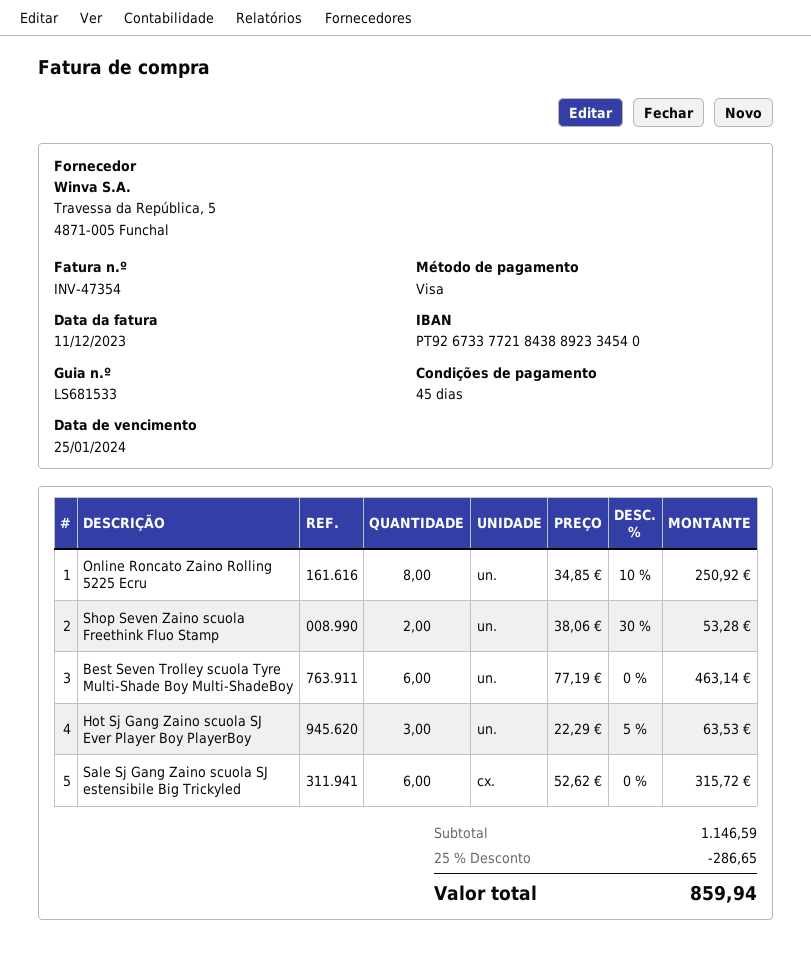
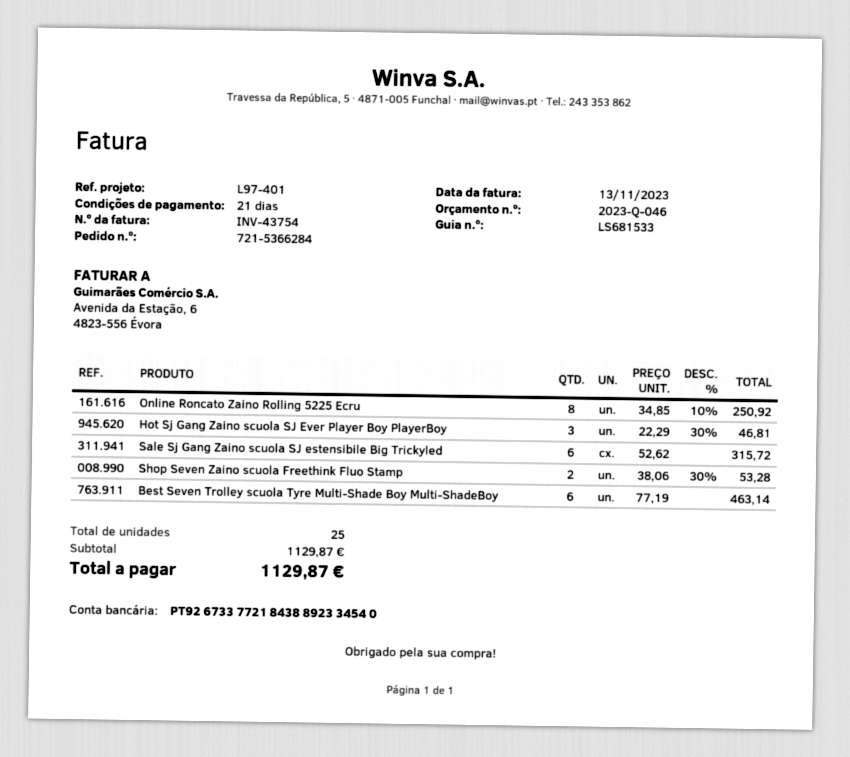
invoice number: INV-47354 -> INV-43754
invoice date: 2023-12-11 -> 2023-11-13
payment terms: 45 days -> 21 days
Hot Sj Gang Zaino scuola SJ Ever Player Boy PlayerBoy: 3 x 22.29 - 5% = 63.53 -> 3 x 22.29 - 30% = 46.81
subtotal: 1146.59 -> 1129.87
discount: 25% = 286.65 -> none
total: 859.94 -> 1129.87

